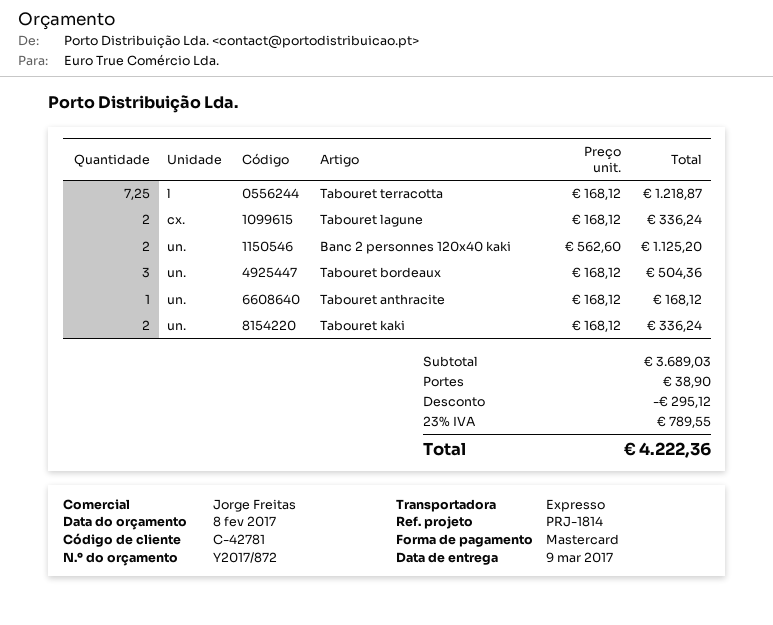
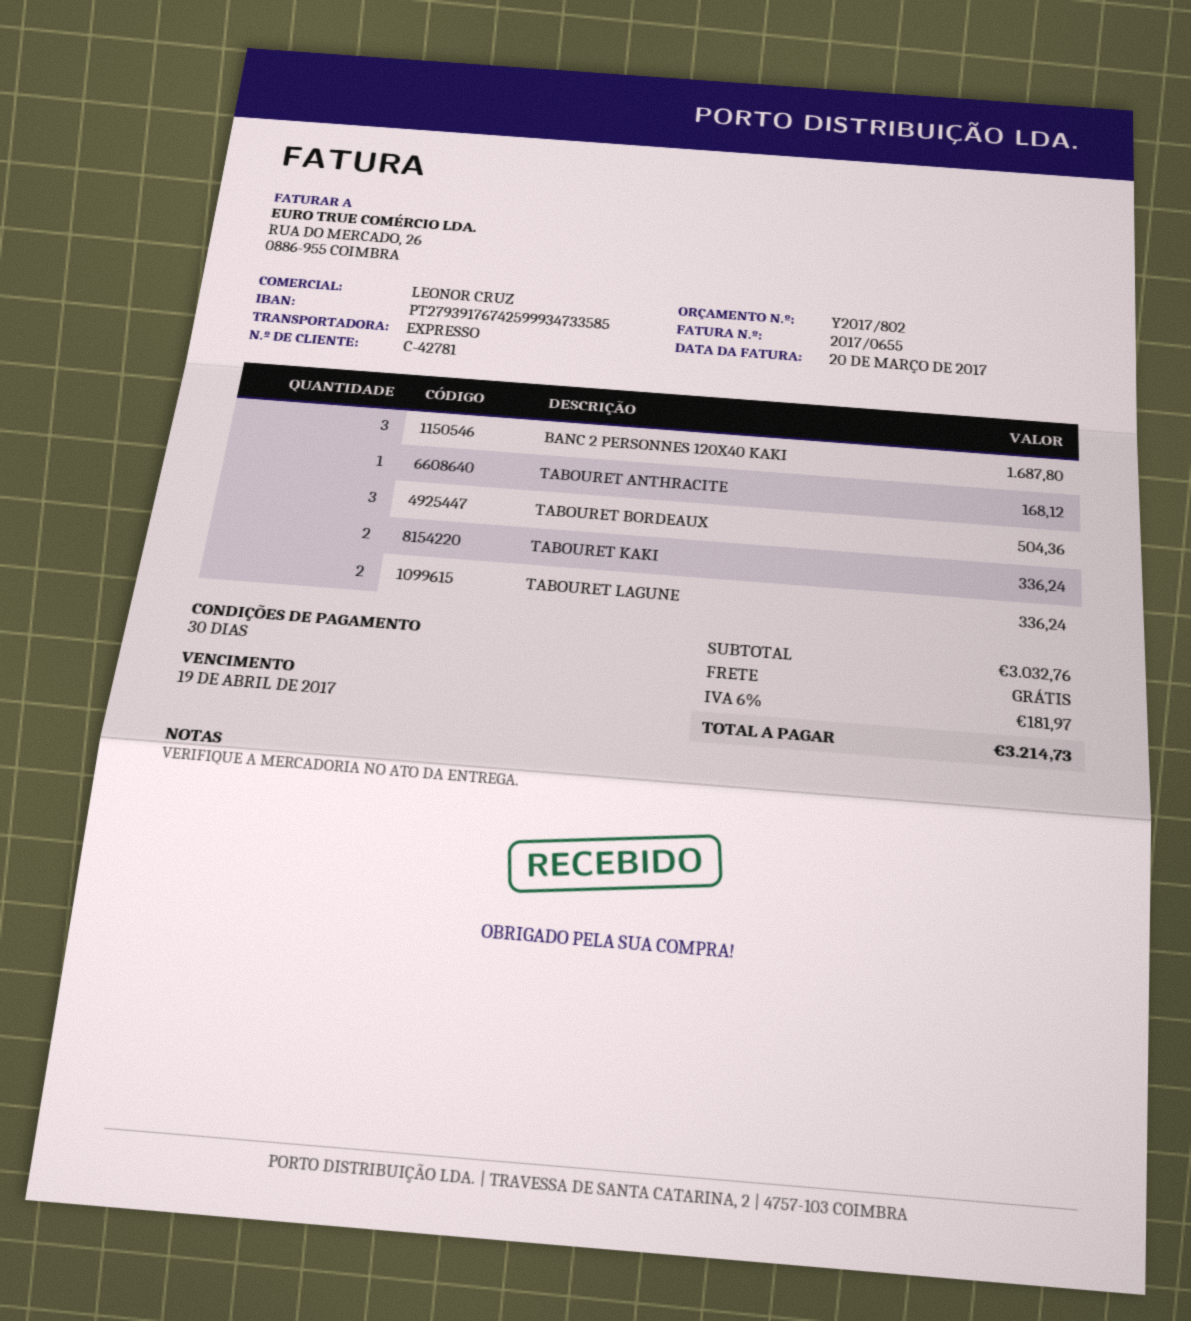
quote number: Y2017/872 -> Y2017/802
sales rep: Jorge Freitas -> LEONOR CRUZ
Tabouret terracotta: 7.25 for 1218.87 -> none
Banc 2 personnes 120x40 kaki: 2 for 1125.20 -> 3 for 1687.80
subtotal: 3689.03 -> 3032.76
discount: 295.12 -> none
shipping: 38.90 -> 0.00
tax: 23% = 789.55 -> 6% = 181.97
total: 4222.36 -> 3214.73

